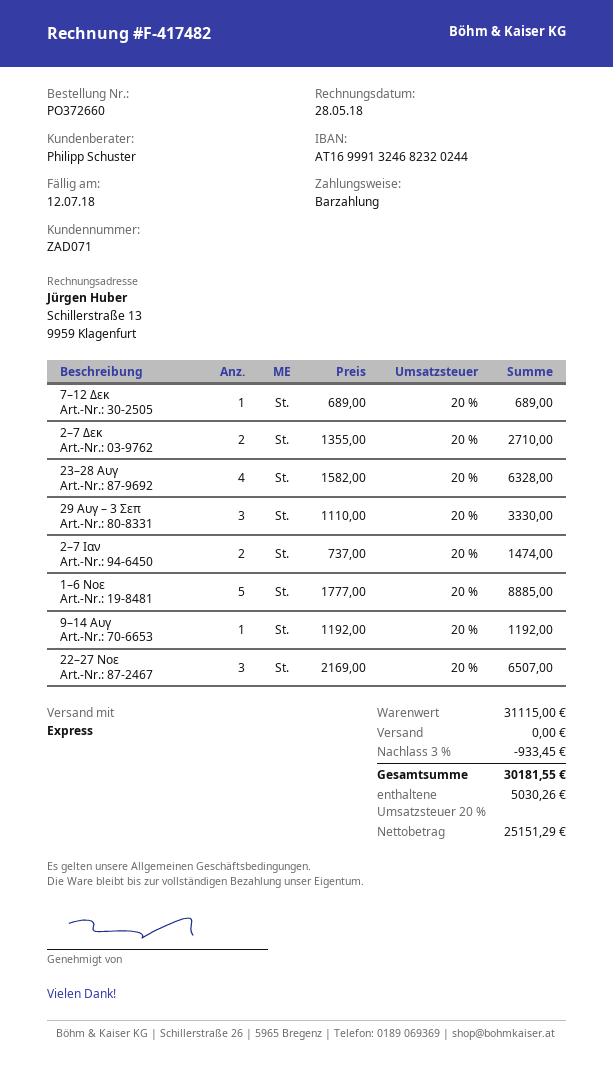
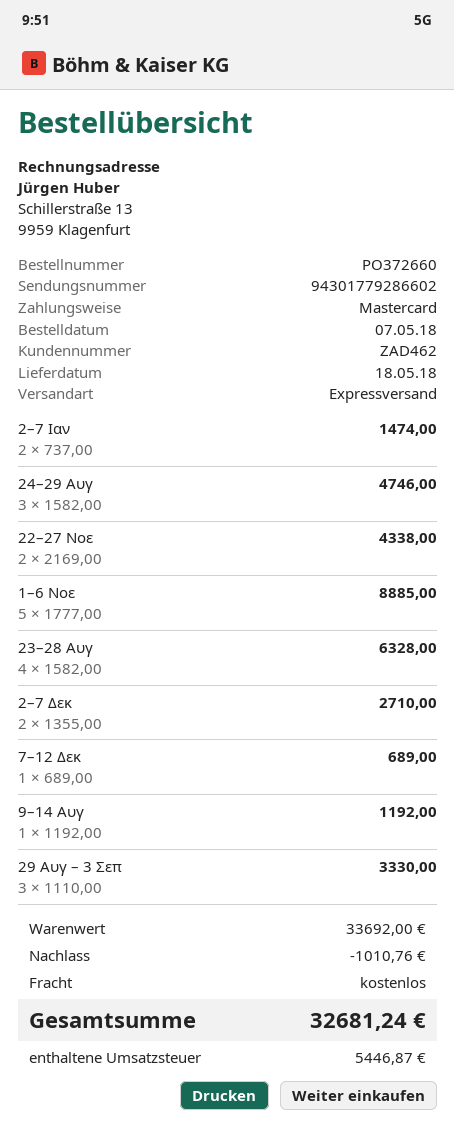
customer number: ZAD071 -> ZAD462
payment method: cash -> Mastercard
22–27 Νοε: 3 x 2169.00 = 6507.00 -> 2 x 2169.00 = 4338.00
24–29 Αυγ: none -> 3 x 1582.00 = 4746.00
subtotal: 31115.00 -> 33692.00
discount: 933.45 -> 1010.76
tax: 5030.26 -> 5446.87
total: 30181.55 -> 32681.24

